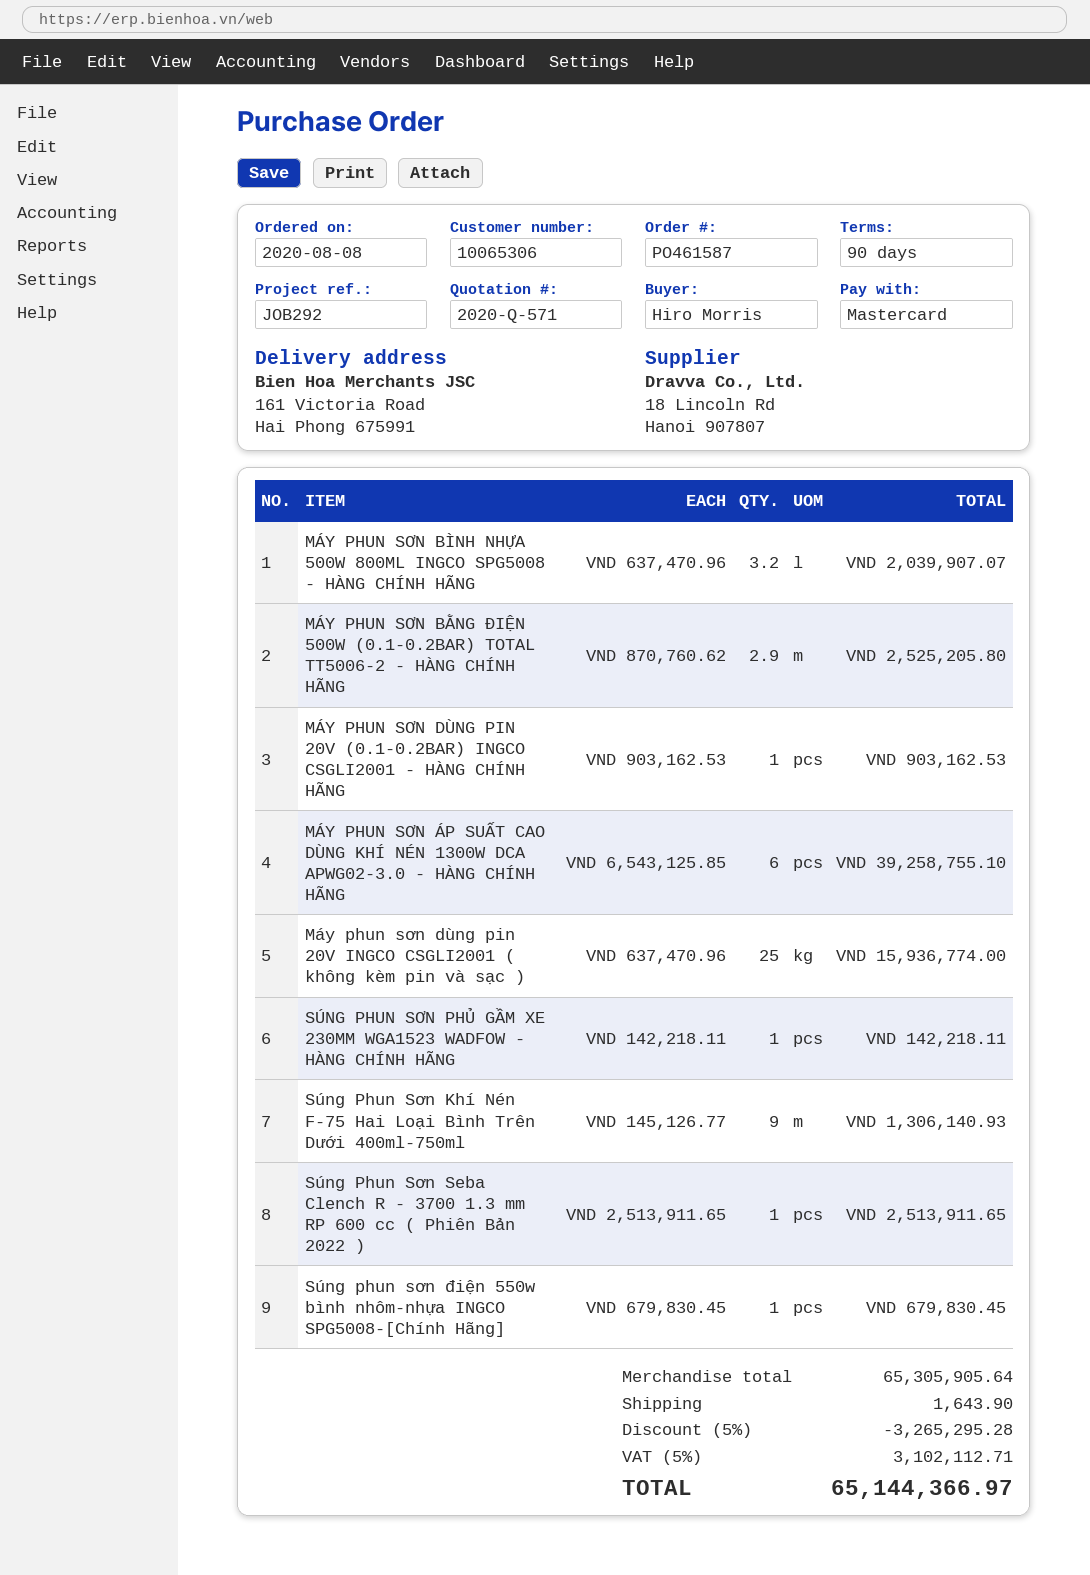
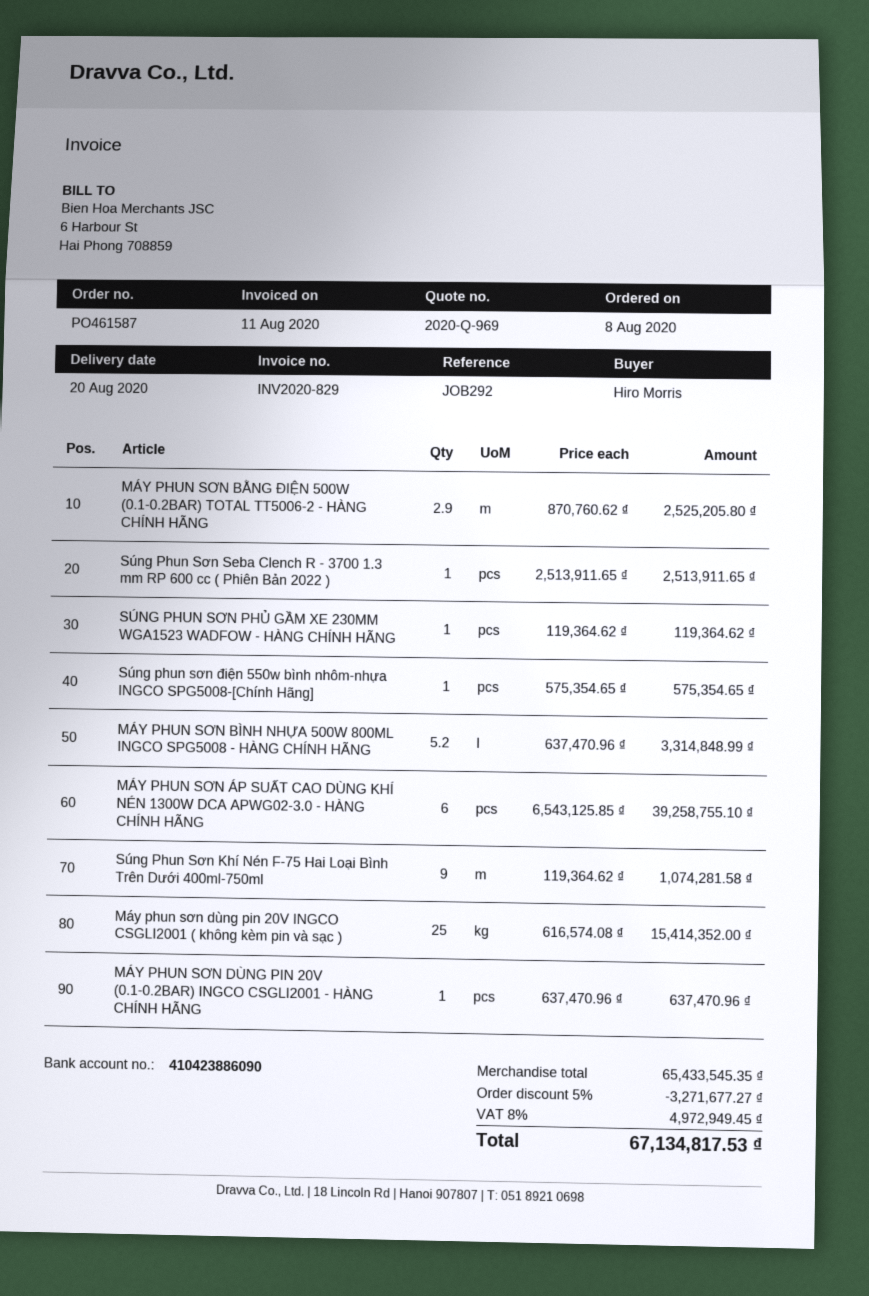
quote number: 2020-Q-571 -> 2020-Q-969
MÁY PHUN SƠN BÌNH NHỰA 500W 800ML INGCO SPG5008 - HÀNG CHÍNH HÃNG: 3.2 x 637470.96 = 2039907.07 -> 5.2 x 637470.96 = 3314848.99
MÁY PHUN SƠN DÙNG PIN 20V (0.1-0.2BAR) INGCO CSGLI2001 - HÀNG CHÍNH HÃNG: 1 x 903162.53 = 903162.53 -> 1 x 637470.96 = 637470.96
Máy phun sơn dùng pin 20V INGCO CSGLI2001 ( không kèm pin và sạc ): 25 x 637470.96 = 15936774.00 -> 25 x 616574.08 = 15414352.00
SÚNG PHUN SƠN PHỦ GẦM XE 230MM WGA1523 WADFOW - HÀNG CHÍNH HÃNG: 1 x 142218.11 = 142218.11 -> 1 x 119364.62 = 119364.62
Súng Phun Sơn Khí Nén F-75 Hai Loại Bình Trên Dưới 400ml-750ml: 9 x 145126.77 = 1306140.93 -> 9 x 119364.62 = 1074281.58
Súng phun sơn điện 550w bình nhôm-nhựa INGCO SPG5008-[Chính Hãng]: 1 x 679830.45 = 679830.45 -> 1 x 575354.65 = 575354.65
subtotal: 65305905.64 -> 65433545.35
discount: 5% = 3265295.28 -> 5% = 3271677.27
shipping: 1643.90 -> none
tax: 5% = 3102112.71 -> 8% = 4972949.45
total: 65144366.97 -> 67134817.53

